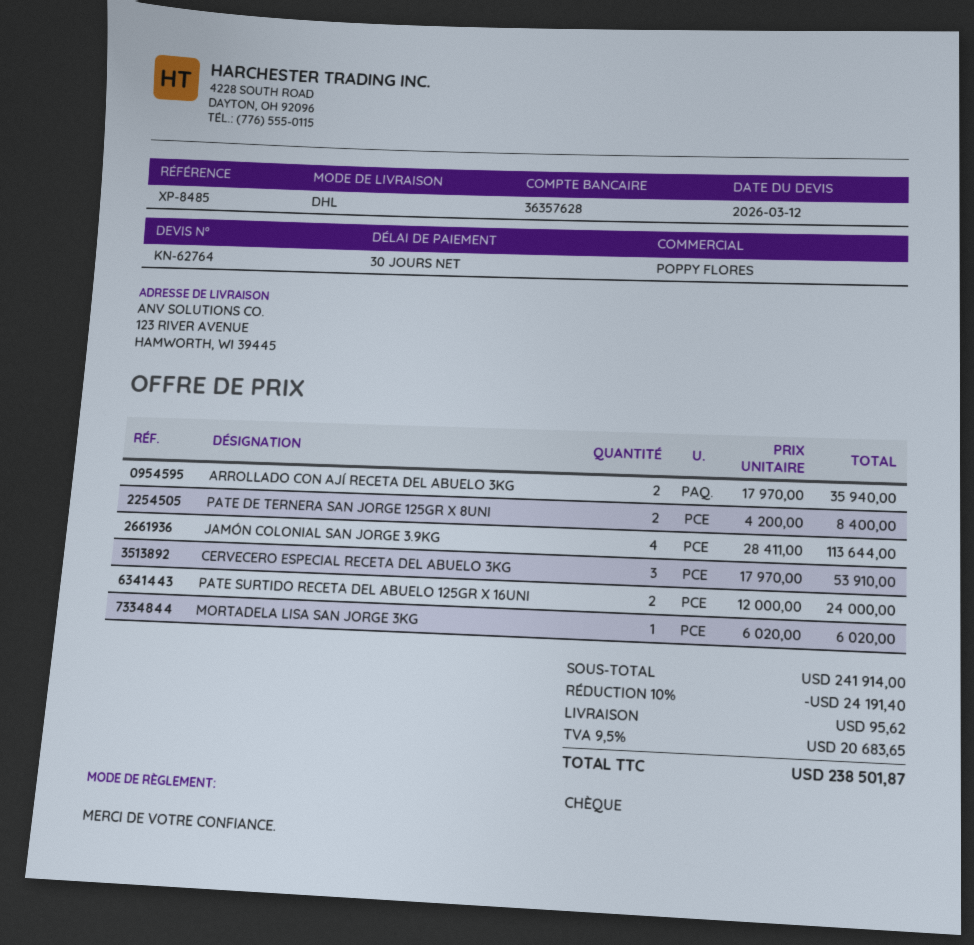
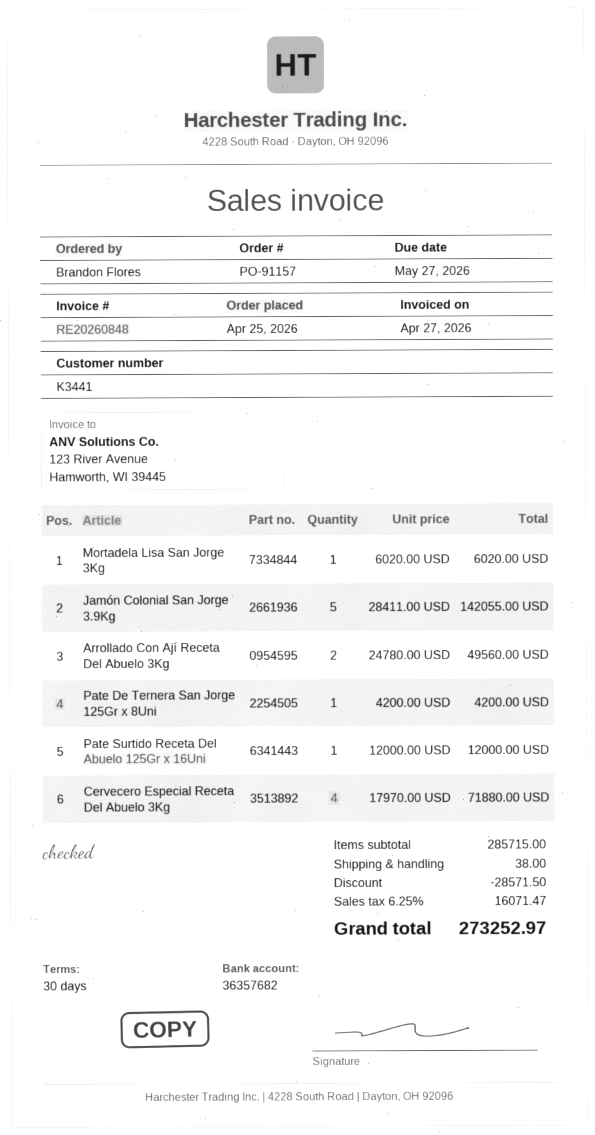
bank account: 36357628 -> 36357682
ARROLLADO CON AJÍ RECETA DEL ABUELO 3KG: 2 x 17970.00 = 35940.00 -> 2 x 24780.00 = 49560.00
PATE DE TERNERA SAN JORGE 125GR X 8UNI: 2 x 4200.00 = 8400.00 -> 1 x 4200.00 = 4200.00
JAMÓN COLONIAL SAN JORGE 3.9KG: 4 x 28411.00 = 113644.00 -> 5 x 28411.00 = 142055.00
CERVECERO ESPECIAL RECETA DEL ABUELO 3KG: 3 x 17970.00 = 53910.00 -> 4 x 17970.00 = 71880.00
PATE SURTIDO RECETA DEL ABUELO 125GR X 16UNI: 2 x 12000.00 = 24000.00 -> 1 x 12000.00 = 12000.00
subtotal: 241914.00 -> 285715.00
discount: 24191.40 -> 28571.50
shipping: 95.62 -> 38.00
tax: 9.5% = 20683.65 -> 6.25% = 16071.47
total: 238501.87 -> 273252.97

